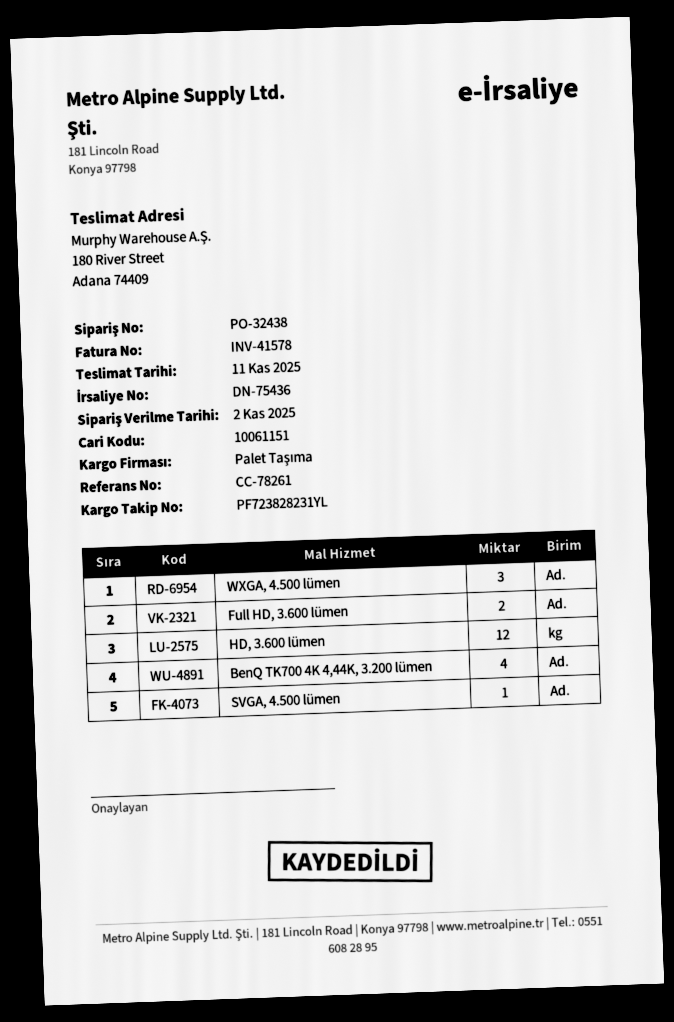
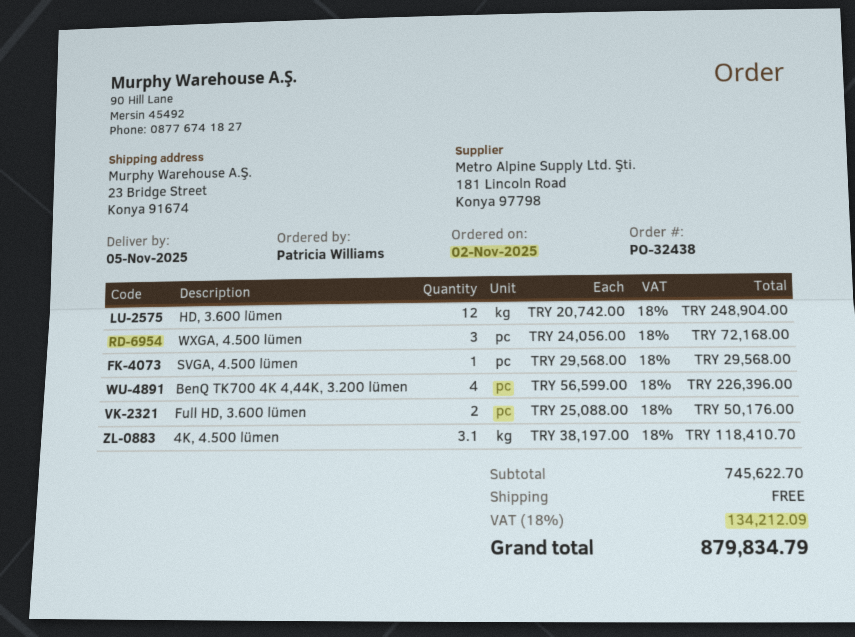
delivery date: 2025-11-11 -> 2025-11-05
ship to: 180 River Street, Adana 74409 -> 23 Bridge Street, Konya 91674
4K, 4.500 lümen: none -> 3.1

